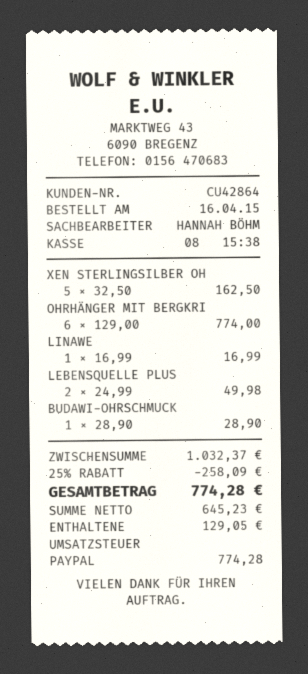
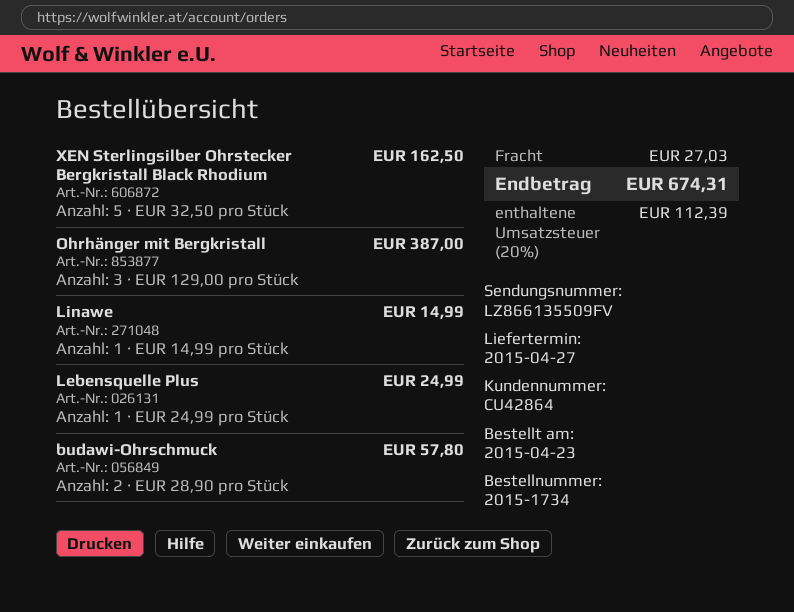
order date: 2015-04-16 -> 2015-04-23
OHRHÄNGER MIT BERGKRI: 6 x 129.00 = 774.00 -> 3 x 129.00 = 387.00
LINAWE: 1 x 16.99 = 16.99 -> 1 x 14.99 = 14.99
LEBENSQUELLE PLUS: 2 x 24.99 = 49.98 -> 1 x 24.99 = 24.99
BUDAWI-OHRSCHMUCK: 1 x 28.90 = 28.90 -> 2 x 28.90 = 57.80
discount: 25% = 258.09 -> none
shipping: none -> 27.03
tax: 129.05 -> 112.39
total: 774.28 -> 674.31

